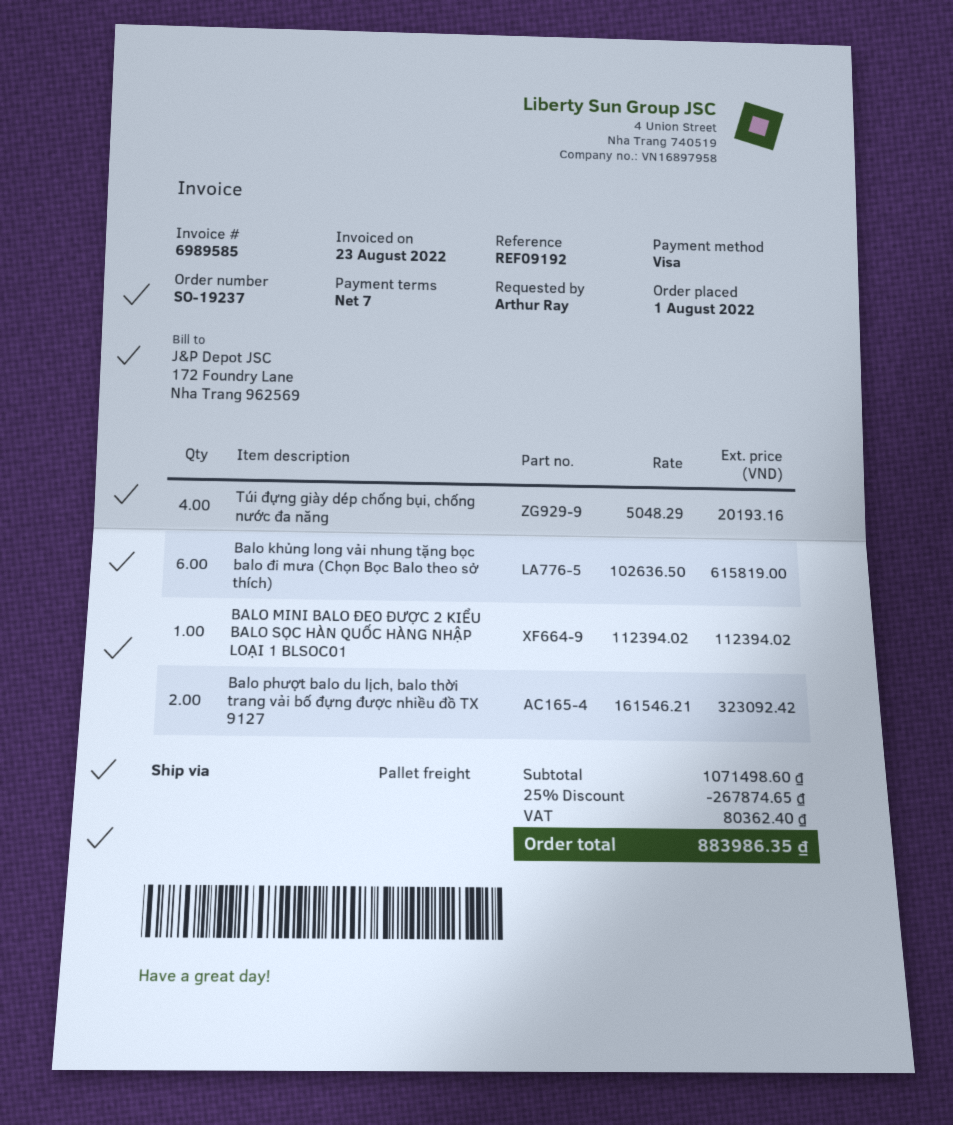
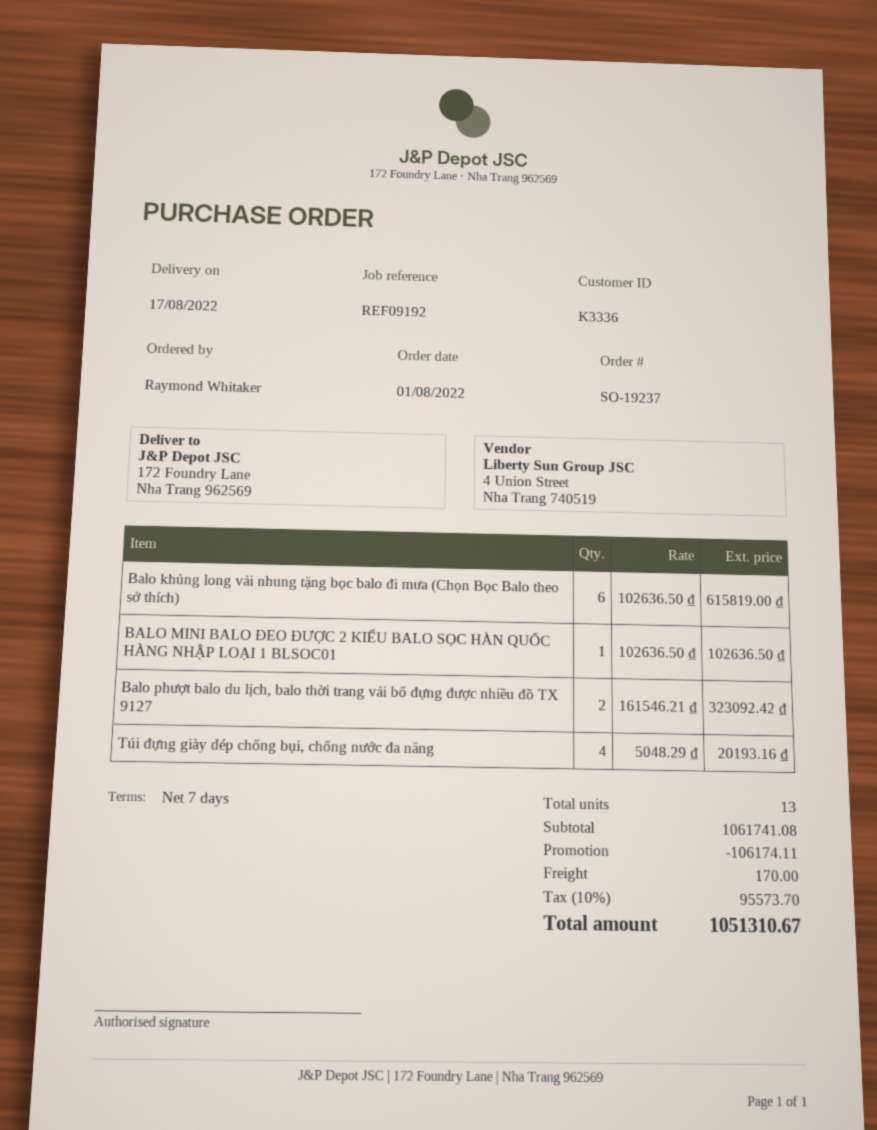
ordered by: Arthur Ray -> Raymond Whitaker
BALO MINI BALO ĐEO ĐƯỢC 2 KIỂU BALO SỌC HÀN QUỐC HÀNG NHẬP LOẠI 1 BLSOC01: 1 x 112394.02 = 112394.02 -> 1 x 102636.50 = 102636.50
subtotal: 1071498.60 -> 1061741.08
discount: 267874.65 -> 106174.11
shipping: none -> 170.00
tax: 80362.40 -> 95573.70
total: 883986.35 -> 1051310.67

